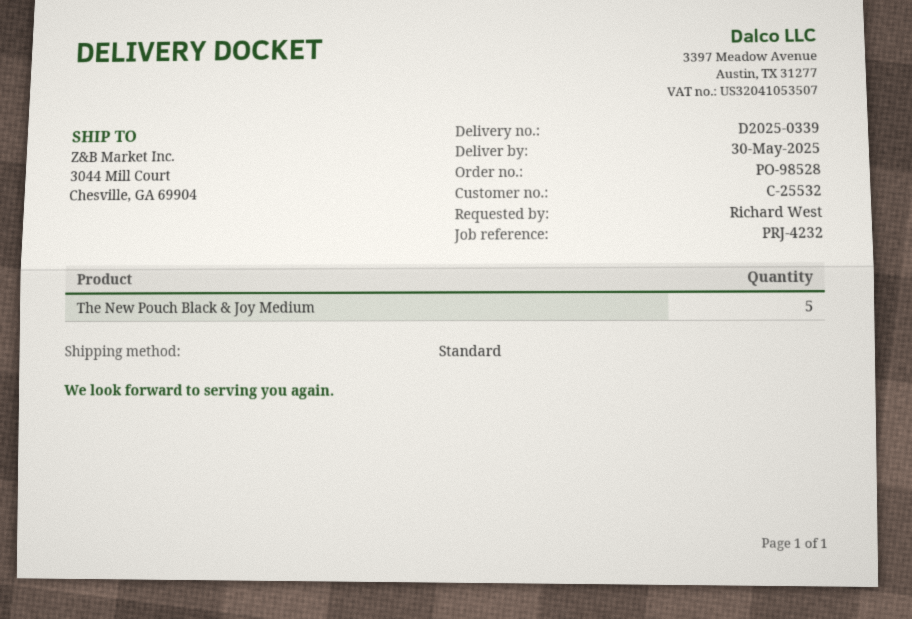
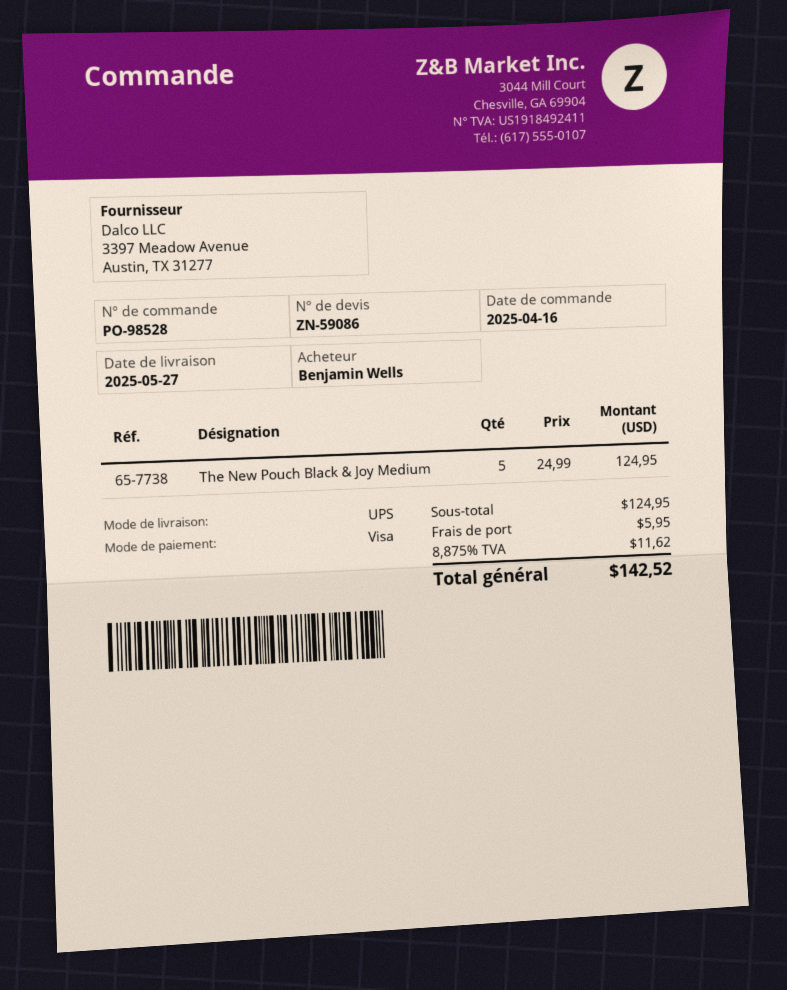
delivery date: 2025-05-30 -> 2025-05-27
ordered by: Richard West -> Benjamin Wells
shipping method: standard -> UPS

